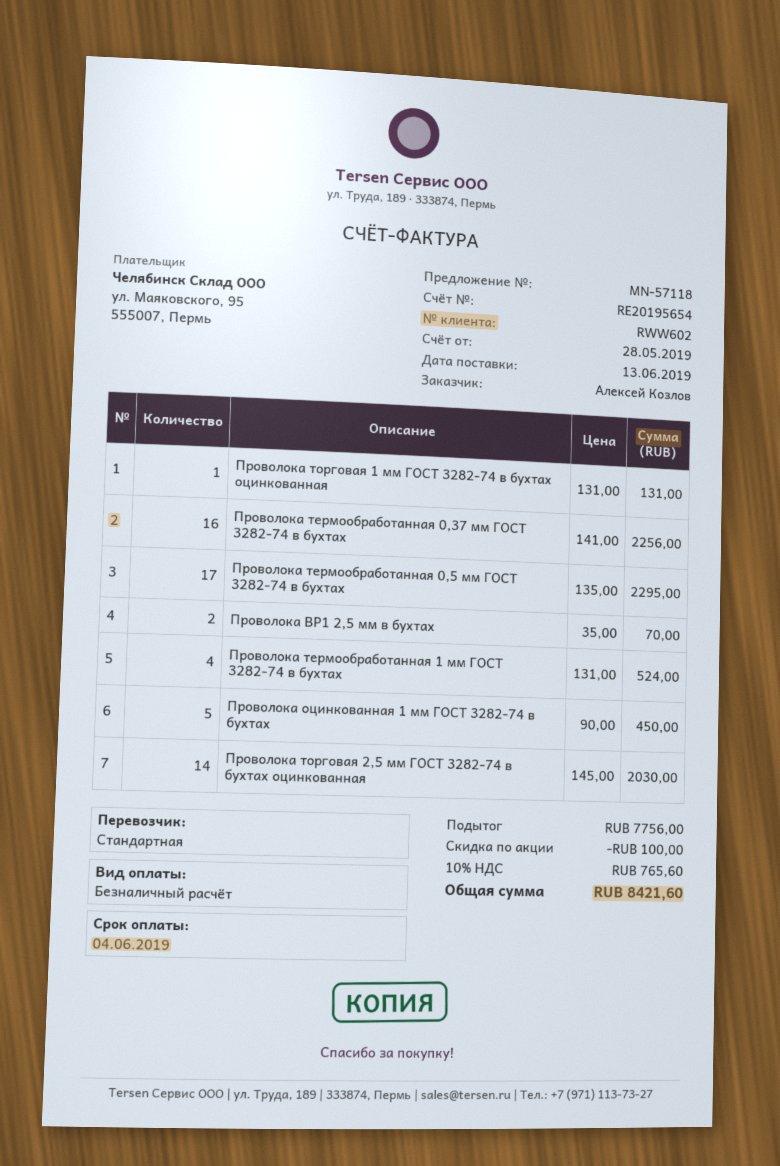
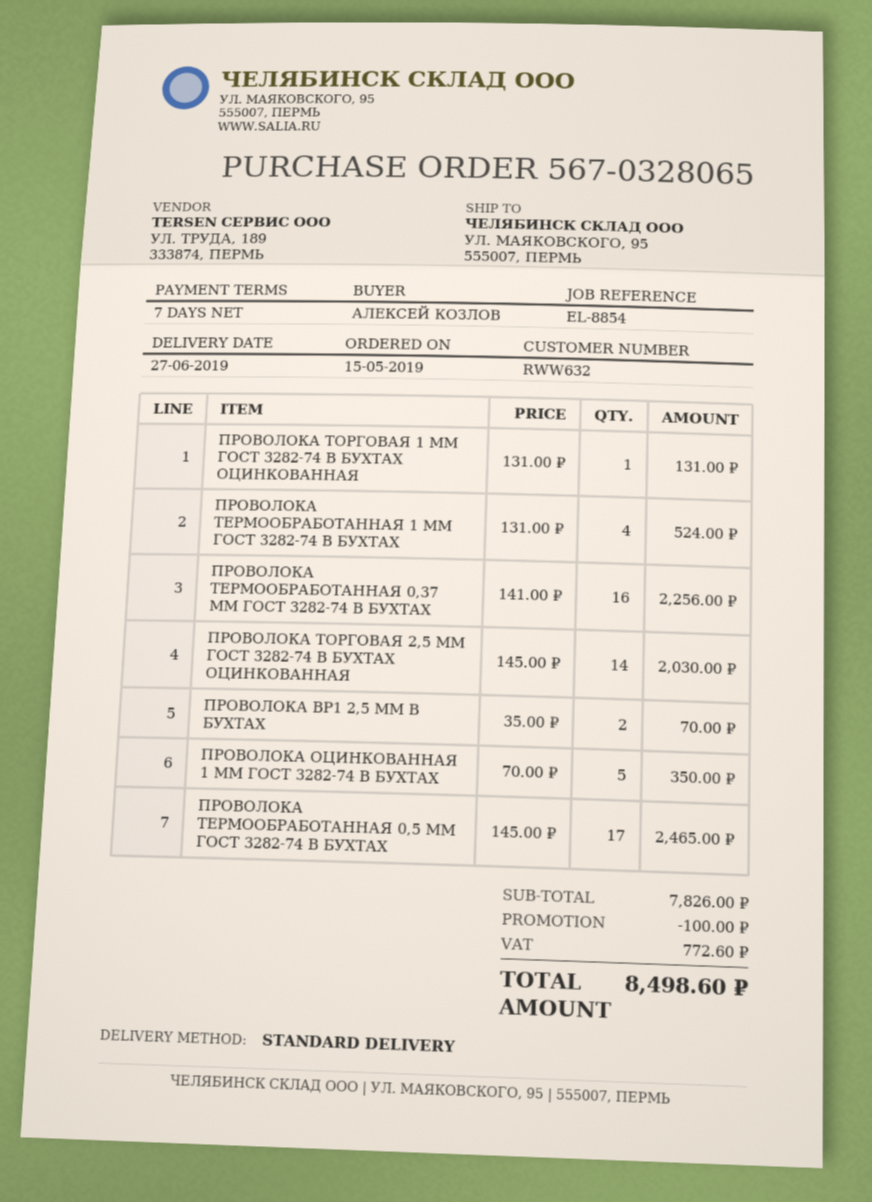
delivery date: 2019-06-13 -> 2019-06-27
customer number: RWW602 -> RWW632
Проволока термообработанная 0,5 мм ГОСТ 3282-74 в бухтах: 17 x 135.00 = 2295.00 -> 17 x 145.00 = 2465.00
Проволока оцинкованная 1 мм ГОСТ 3282-74 в бухтах: 5 x 90.00 = 450.00 -> 5 x 70.00 = 350.00
subtotal: 7756.00 -> 7826.00
tax: 765.60 -> 772.60
total: 8421.60 -> 8498.60

